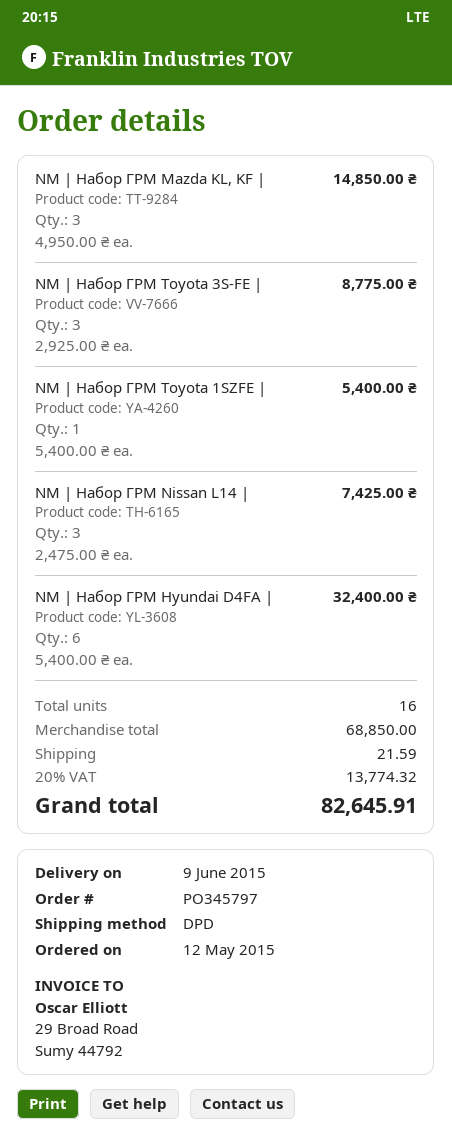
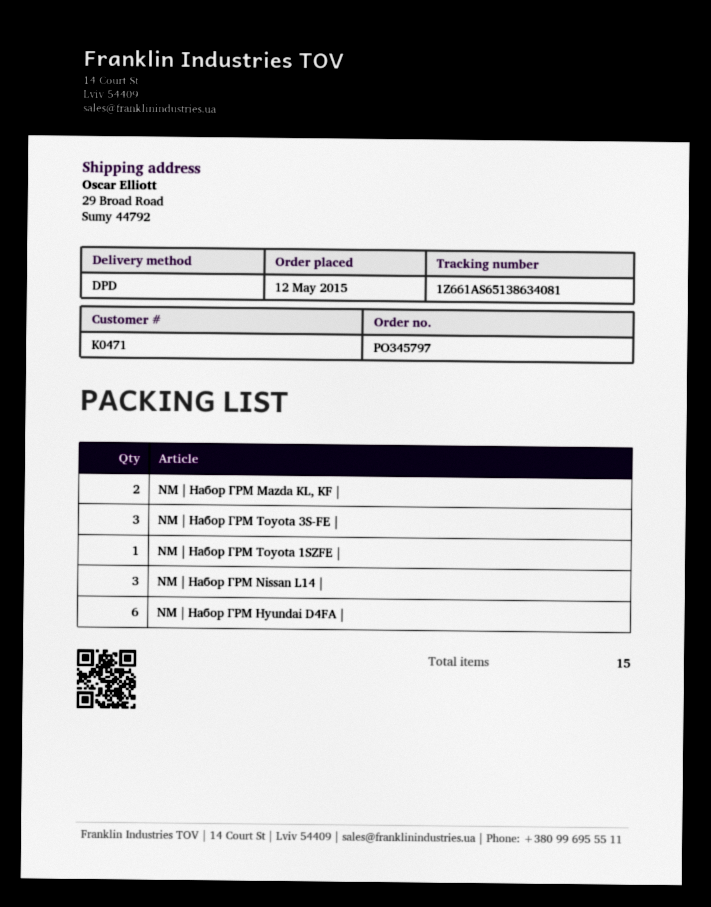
NM | Набор ГРМ Mazda KL, KF |: 3 -> 2
total quantity: 16 -> 15

